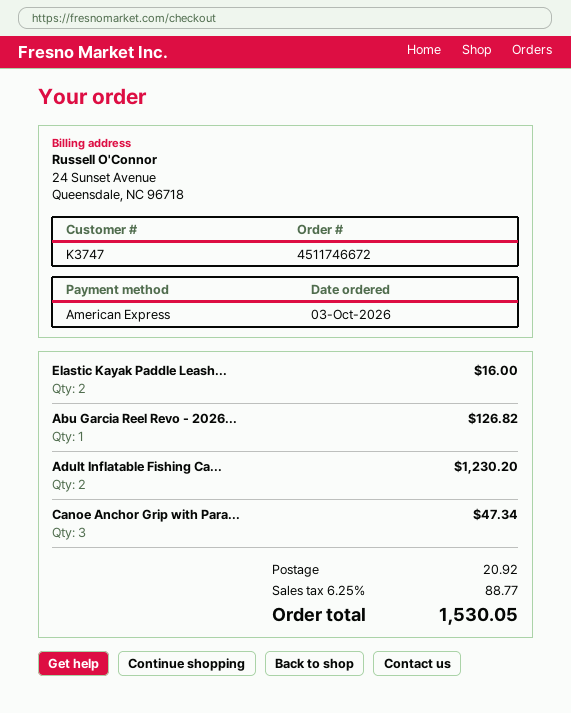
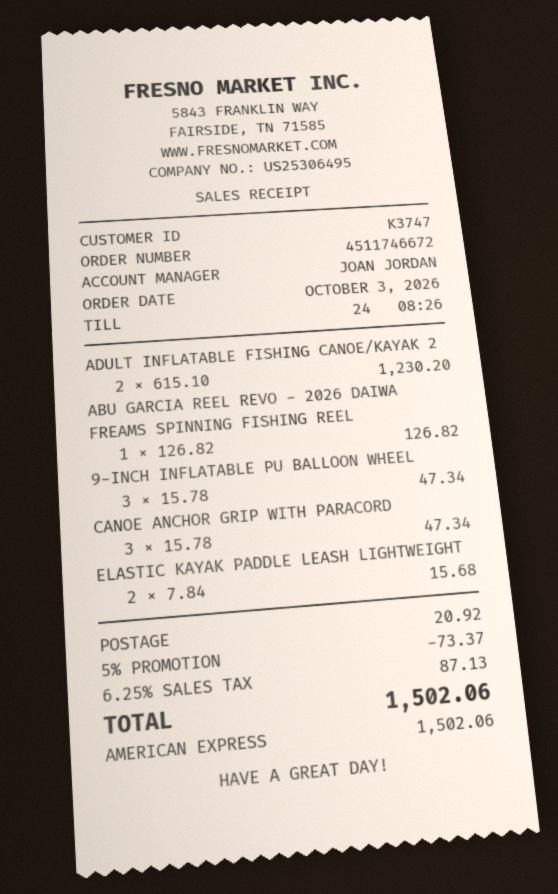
Elastic Kayak Paddle Leash...: 2 for 16.00 -> 2 for 15.68
9-INCH INFLATABLE PU BALLOON WHEEL: none -> 3 for 47.34
discount: none -> 5% = 73.37
tax: 6.25% = 88.77 -> 6.25% = 87.13
total: 1530.05 -> 1502.06

